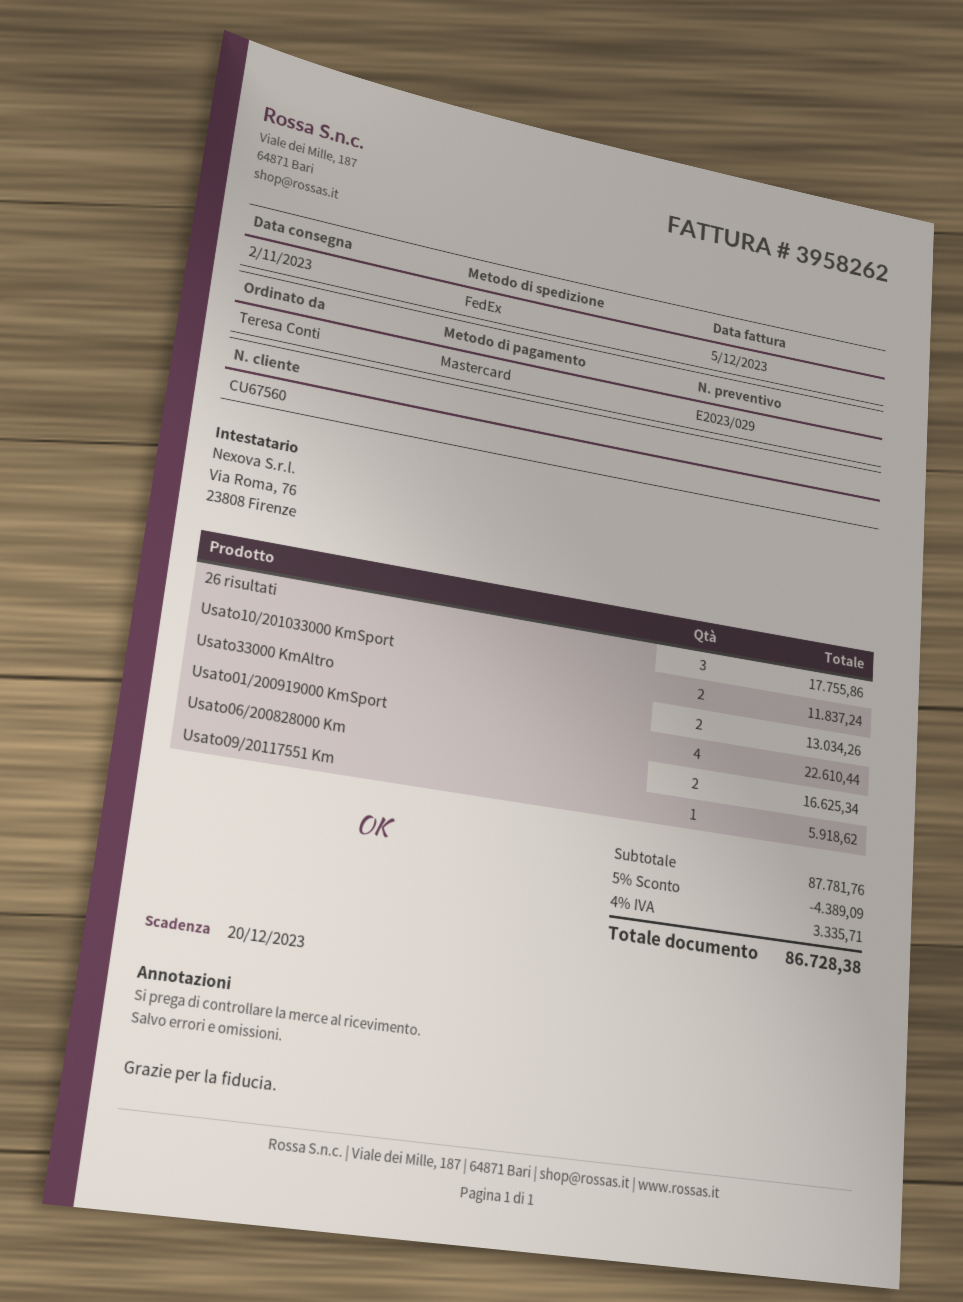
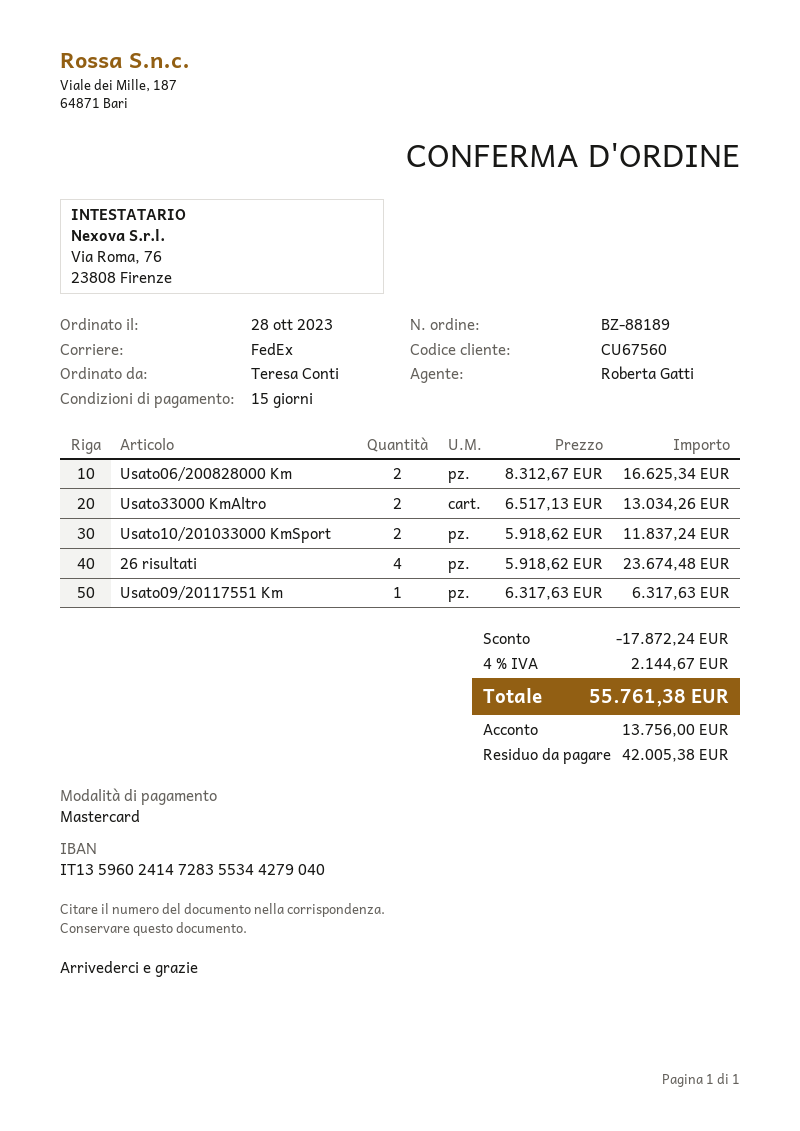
26 risultati: 3 for 17755.86 -> 4 for 23674.48
Usato01/200919000 KmSport: 4 for 22610.44 -> none
Usato09/20117551 Km: 1 for 5918.62 -> 1 for 6317.63
discount: 4389.09 -> 17872.24
tax: 4% = 3335.71 -> 4% = 2144.67
total: 86728.38 -> 55761.38

